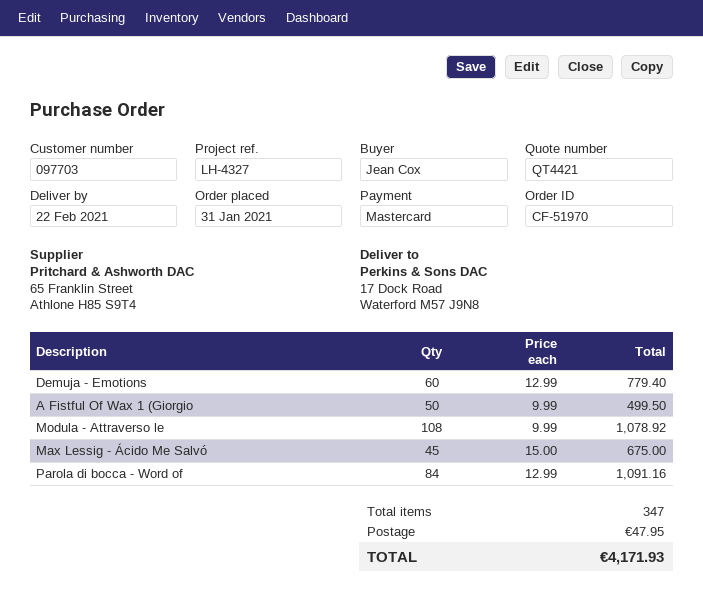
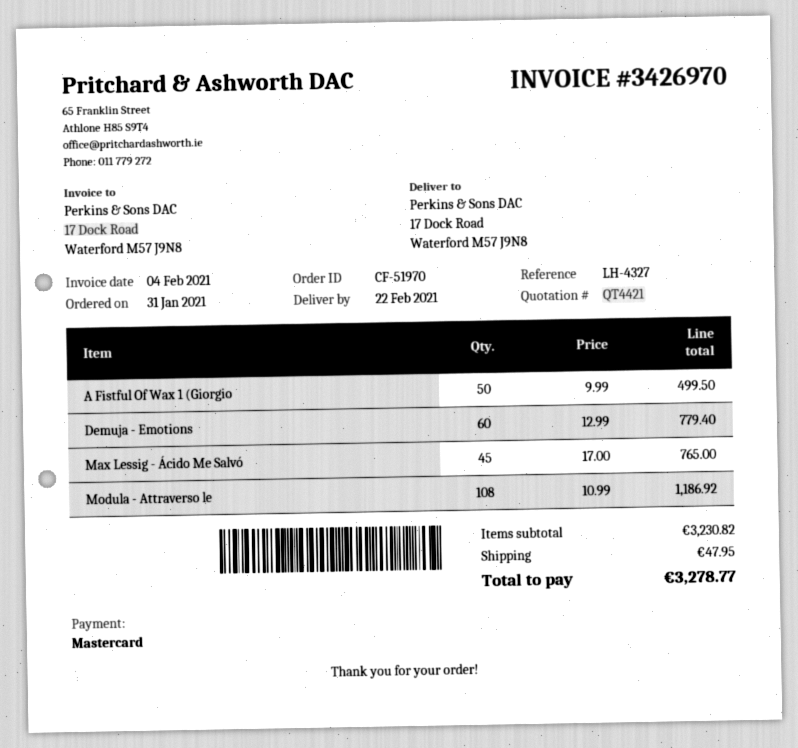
Modula - Attraverso le: 108 x 9.99 = 1078.92 -> 108 x 10.99 = 1186.92
Max Lessig - Ácido Me Salvó: 45 x 15.00 = 675.00 -> 45 x 17.00 = 765.00
Parola di bocca - Word of: 84 x 12.99 = 1091.16 -> none
total: 4171.93 -> 3278.77

